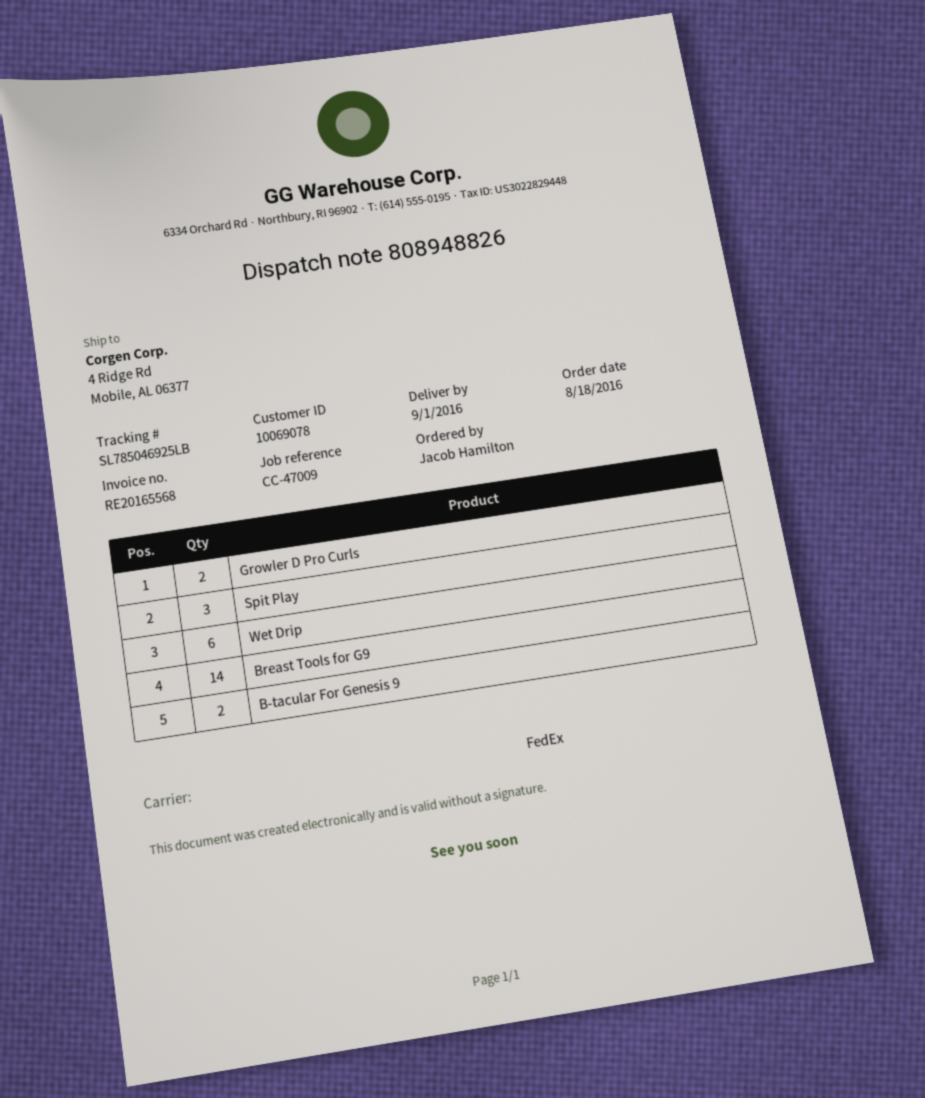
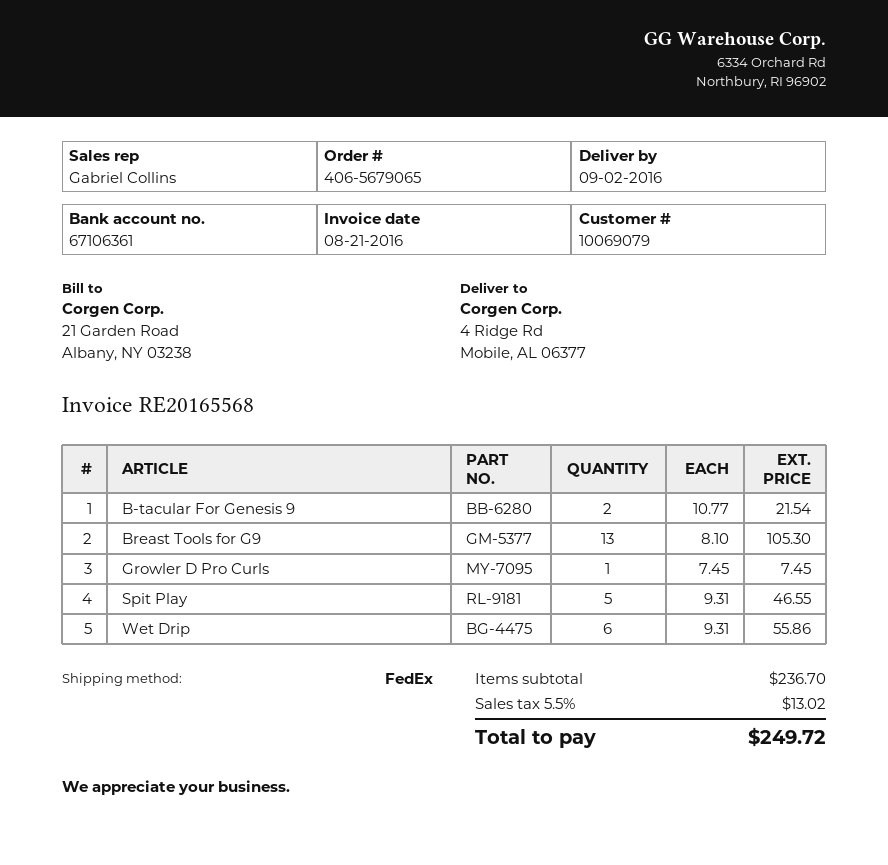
delivery date: 2016-09-01 -> 2016-09-02
customer number: 10069078 -> 10069079
Growler D Pro Curls: 2 -> 1
Spit Play: 3 -> 5
Breast Tools for G9: 14 -> 13

